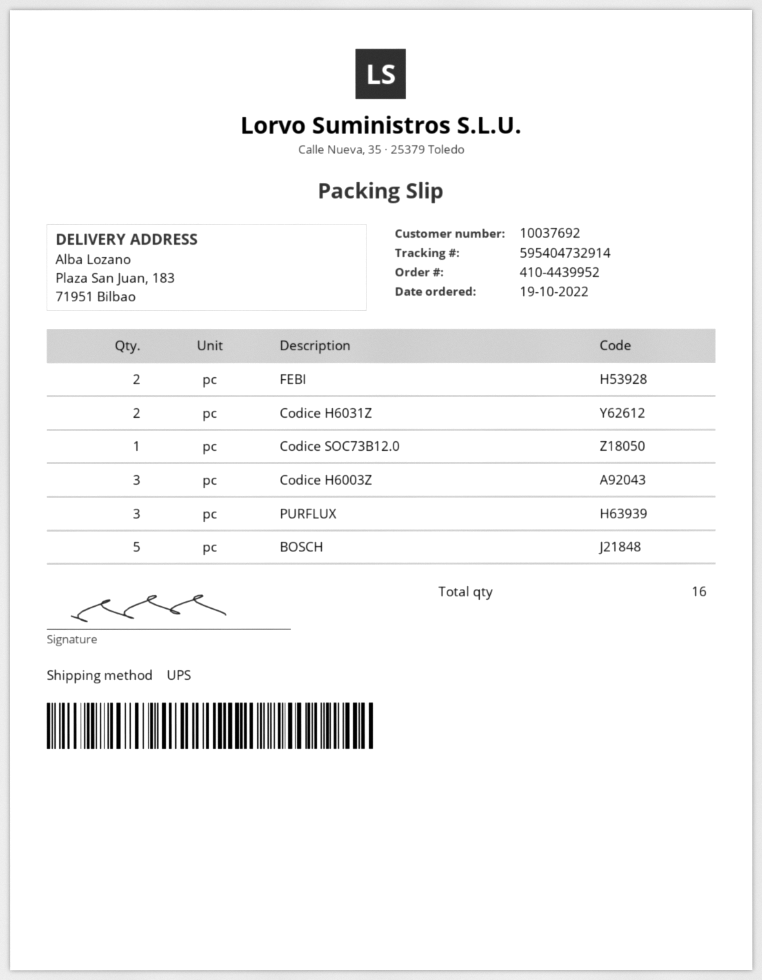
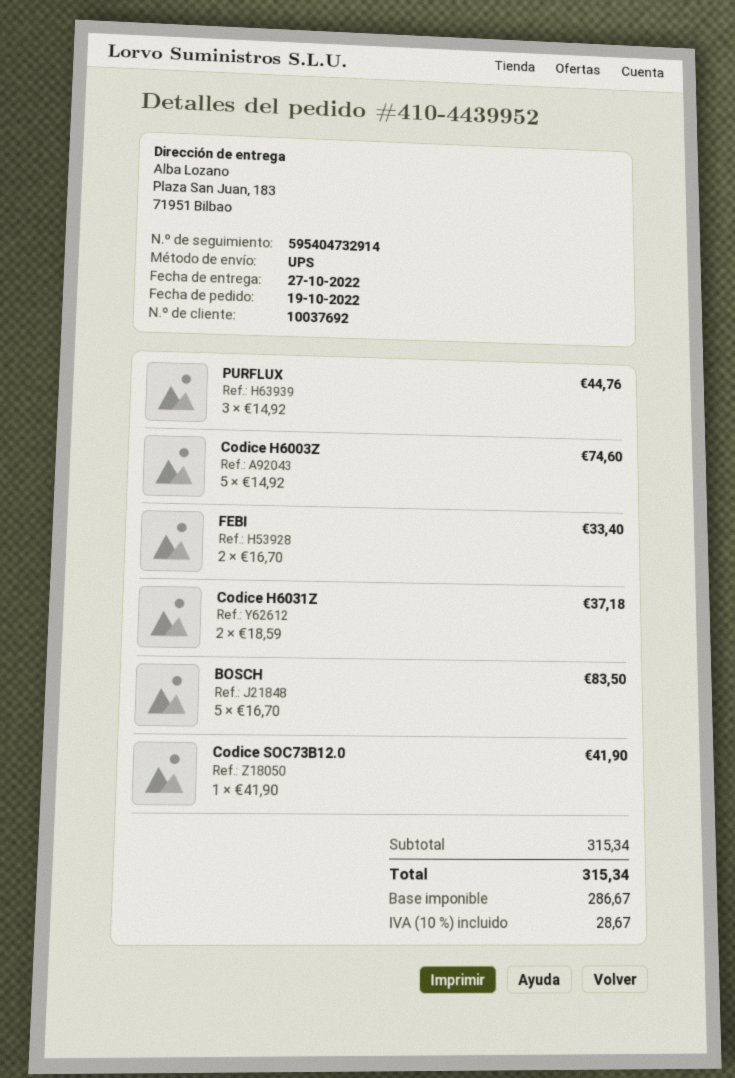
Codice H6003Z: 3 -> 5

